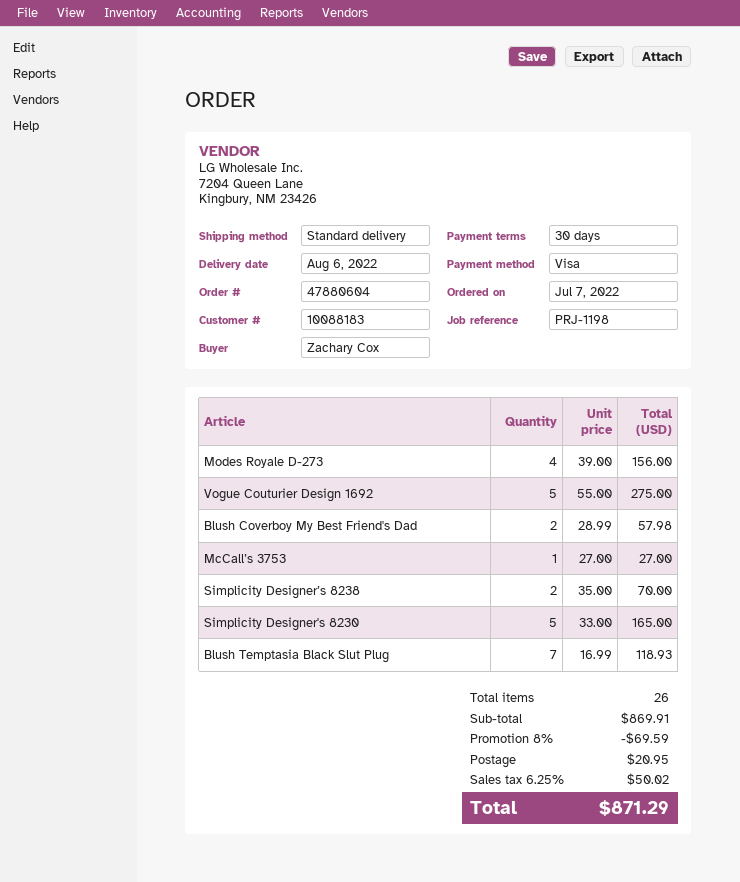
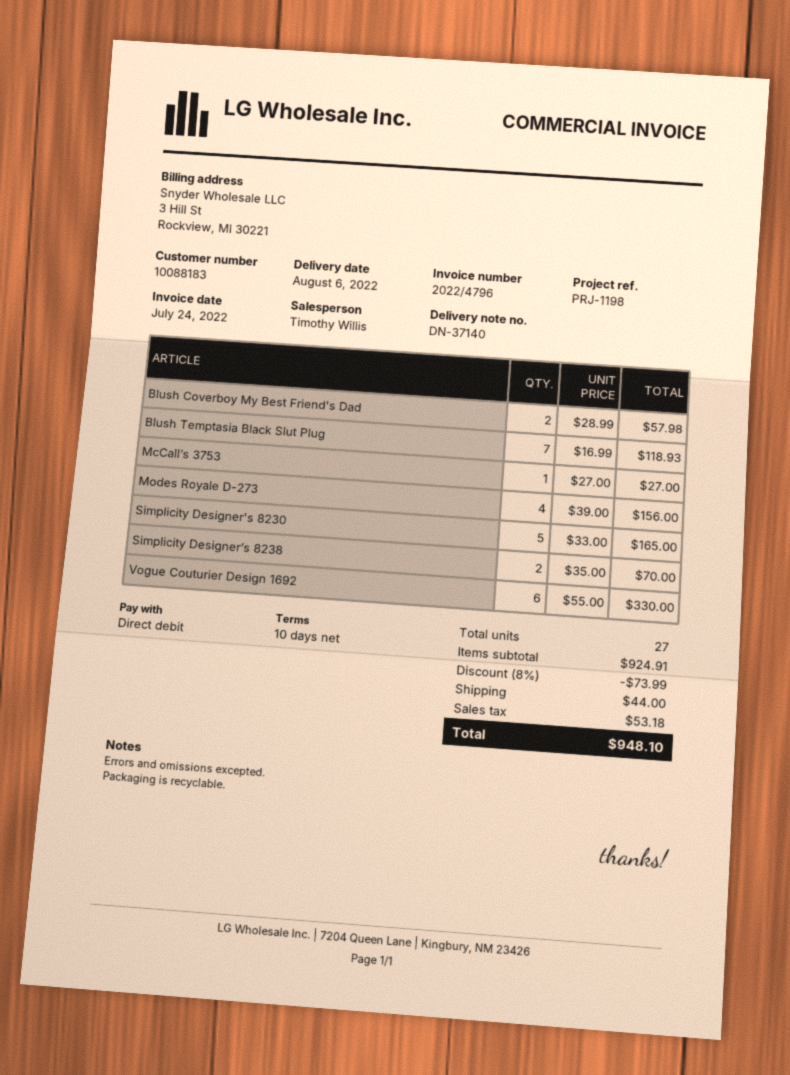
payment terms: 30 days -> 10 days
payment method: Visa -> direct debit
Vogue Couturier Design 1692: 5 x 55.00 = 275.00 -> 6 x 55.00 = 330.00
total quantity: 26 -> 27
subtotal: 869.91 -> 924.91
discount: 8% = 69.59 -> 8% = 73.99
shipping: 20.95 -> 44.00
tax: 50.02 -> 53.18
total: 871.29 -> 948.10

